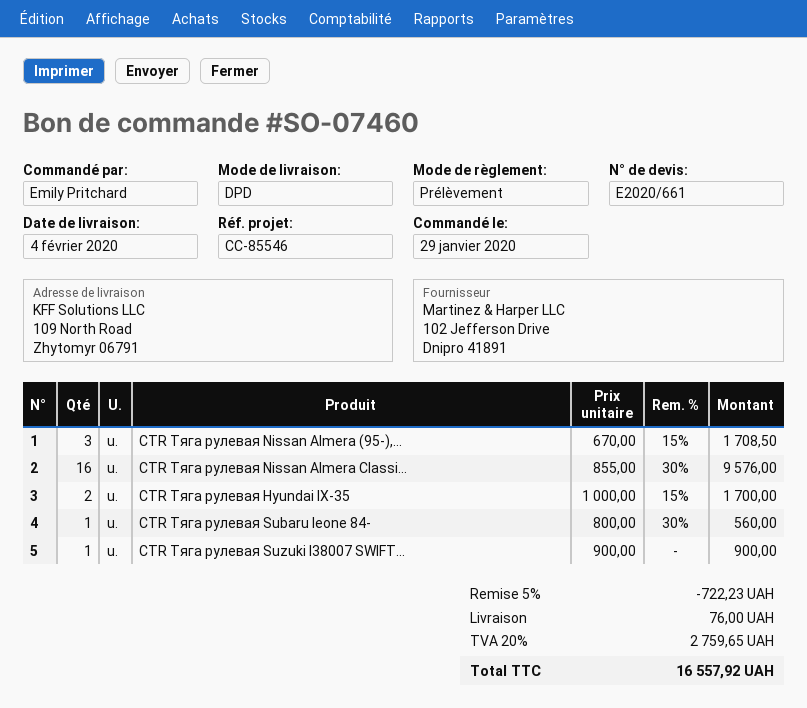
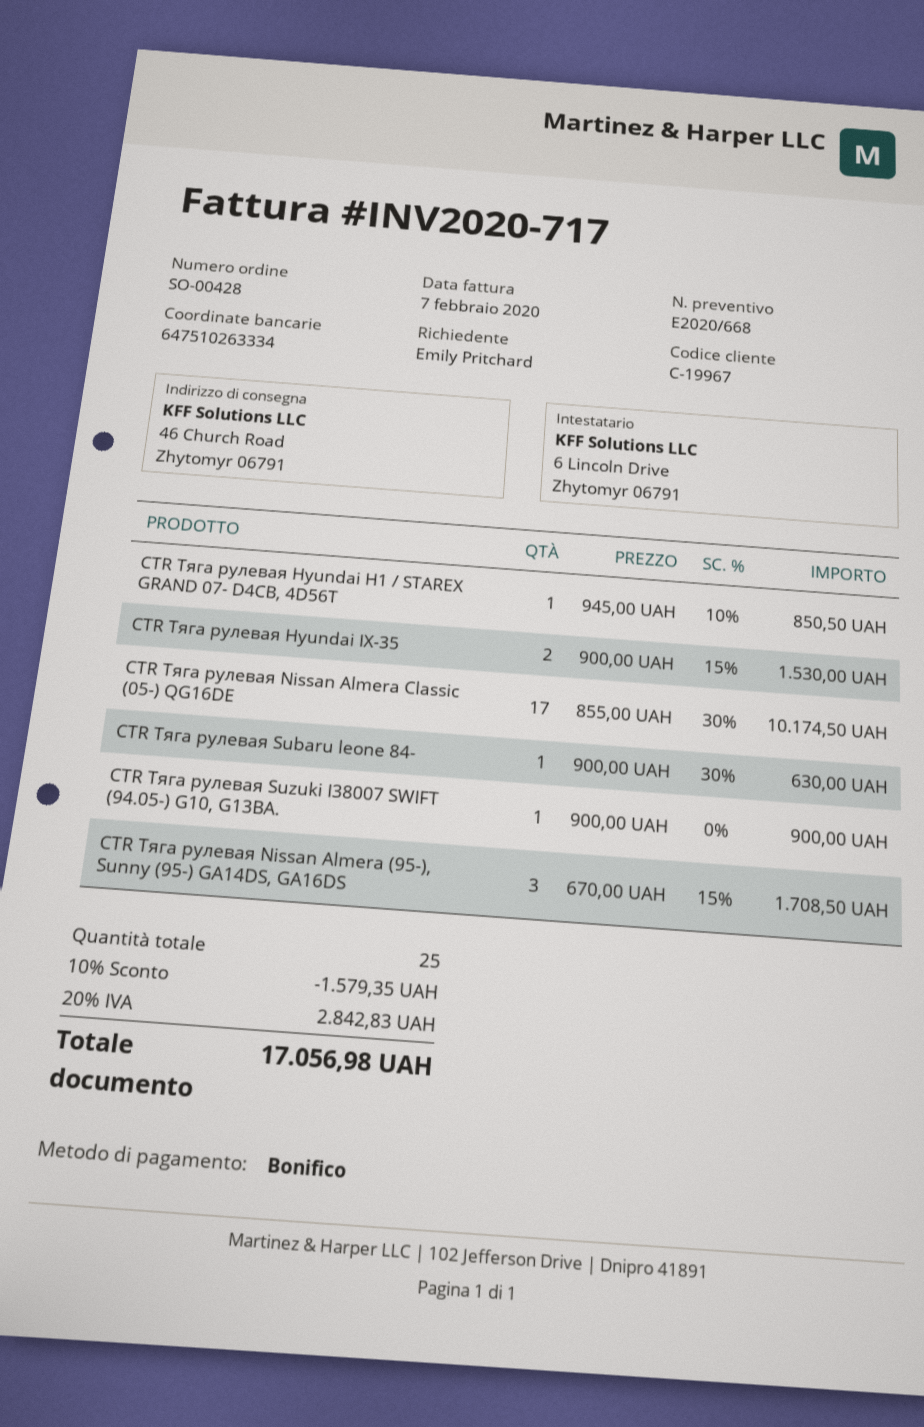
quote number: E2020/661 -> E2020/668
order number: SO-07460 -> SO-00428
payment method: direct debit -> bank transfer
ship to: 109 North Road, Zhytomyr 06791 -> 46 Church Road, Zhytomyr 06791
CTR Тяга рулевая Nissan Almera Classi...: 16 x 855.00 - 30% = 9576.00 -> 17 x 855.00 - 30% = 10174.50
CTR Тяга рулевая Hyundai IX-35: 2 x 1000.00 - 15% = 1700.00 -> 2 x 900.00 - 15% = 1530.00
CTR Тяга рулевая Subaru leone 84-: 1 x 800.00 - 30% = 560.00 -> 1 x 900.00 - 30% = 630.00
CTR Тяга рулевая Hyundai H1 / STAREX GRAND 07- D4CB, 4D56T: none -> 1 x 945.00 - 10% = 850.50
discount: 5% = 722.23 -> 10% = 1579.35
shipping: 76.00 -> none
tax: 20% = 2759.65 -> 20% = 2842.83
total: 16557.92 -> 17056.98

